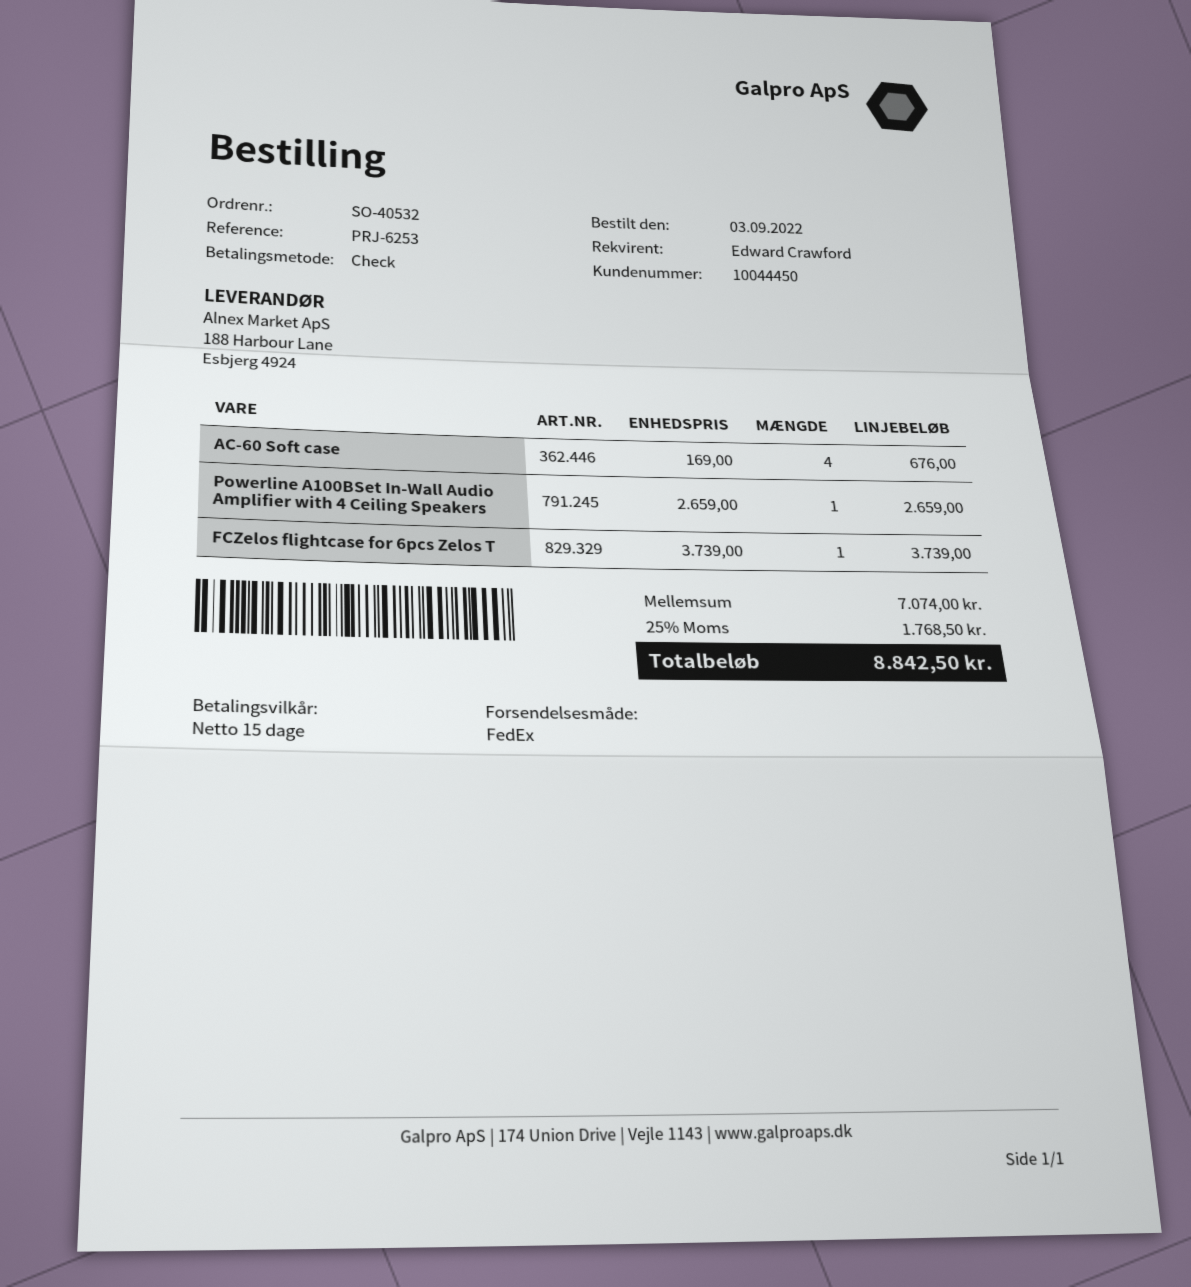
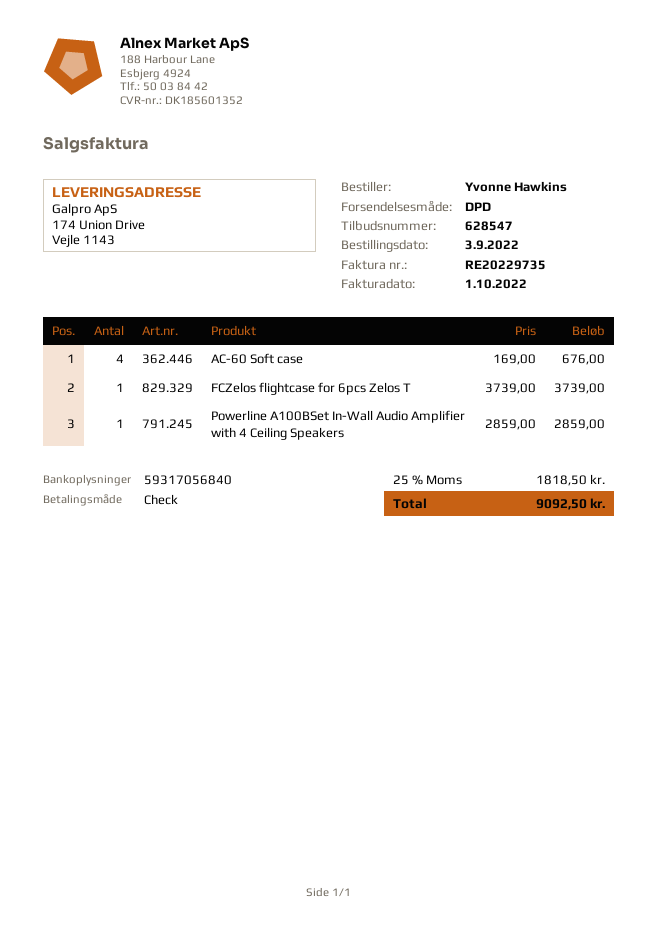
ordered by: Edward Crawford -> Yvonne Hawkins
shipping method: FedEx -> DPD
Powerline A100BSet In-Wall Audio Amplifier with 4 Ceiling Speakers: 1 x 2659.00 = 2659.00 -> 1 x 2859.00 = 2859.00
tax: 25% = 1768.50 -> 25% = 1818.50
total: 8842.50 -> 9092.50

